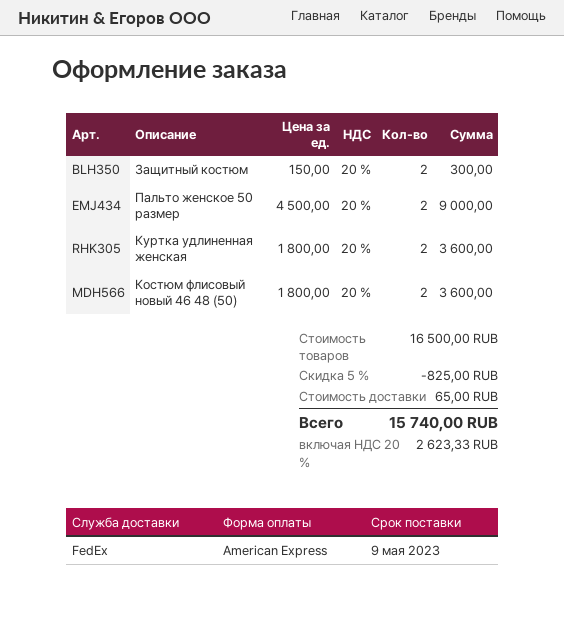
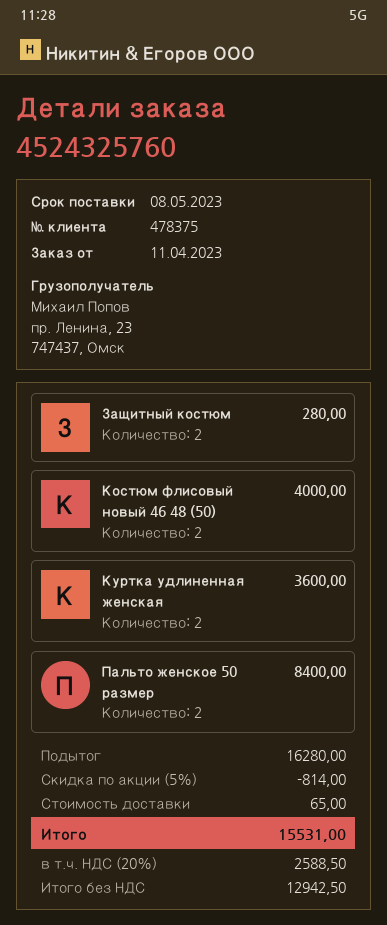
delivery date: 2023-05-09 -> 2023-05-08
Защитный костюм: 2 for 300.00 -> 2 for 280.00
Пальто женское 50 размер: 2 for 9000.00 -> 2 for 8400.00
Костюм флисовый новый 46 48 (50): 2 for 3600.00 -> 2 for 4000.00
subtotal: 16500.00 -> 16280.00
discount: 5% = 825.00 -> 5% = 814.00
tax: 20% = 2623.33 -> 20% = 2588.50
total: 15740.00 -> 15531.00

